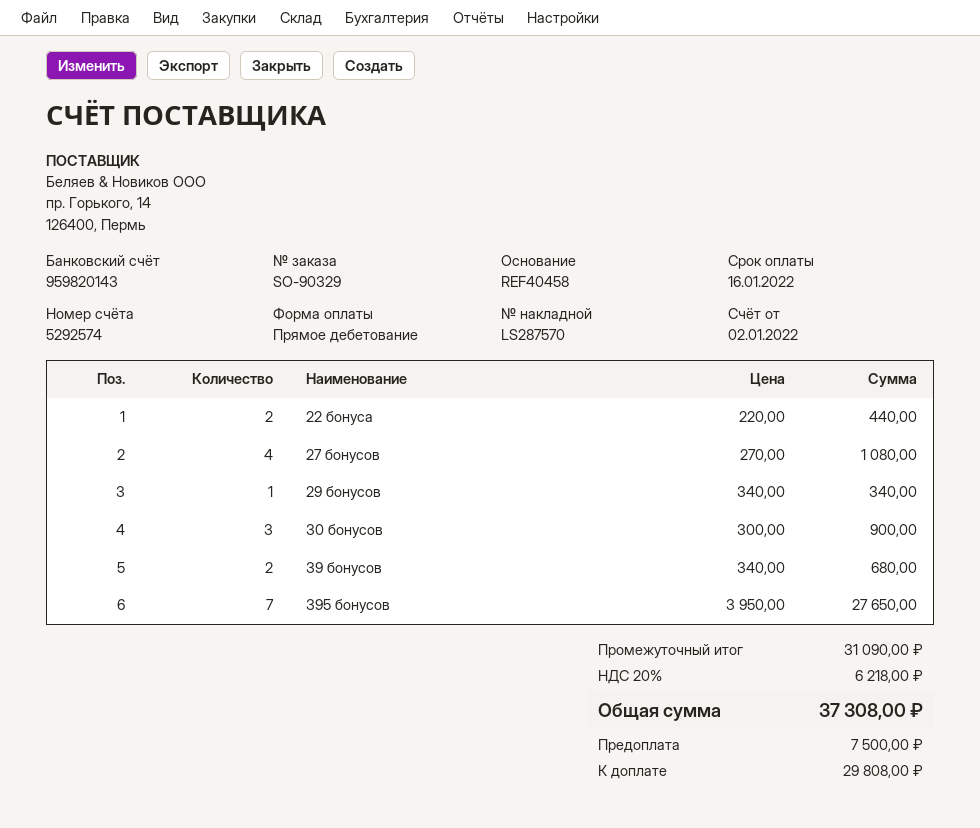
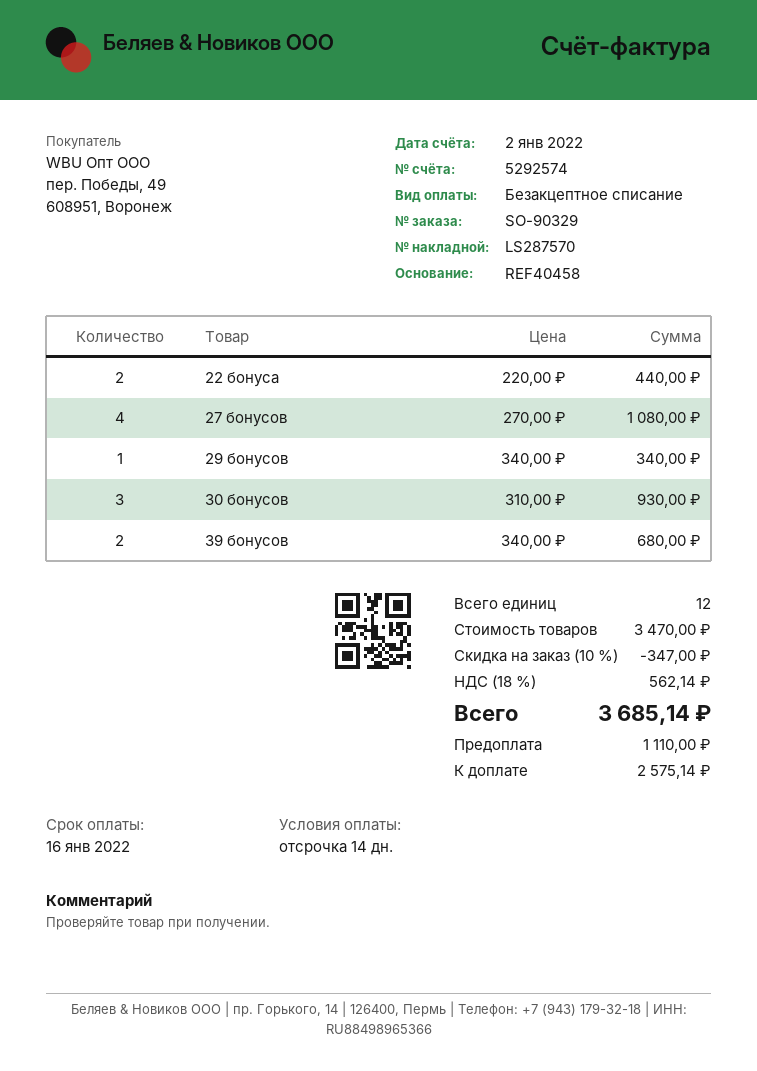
30 бонусов: 3 x 300.00 = 900.00 -> 3 x 310.00 = 930.00
395 бонусов: 7 x 3950.00 = 27650.00 -> none
subtotal: 31090.00 -> 3470.00
discount: none -> 10% = 347.00
tax: 20% = 6218.00 -> 18% = 562.14
total: 37308.00 -> 3685.14
deposit: 7500.00 -> 1110.00
balance: 29808.00 -> 2575.14

